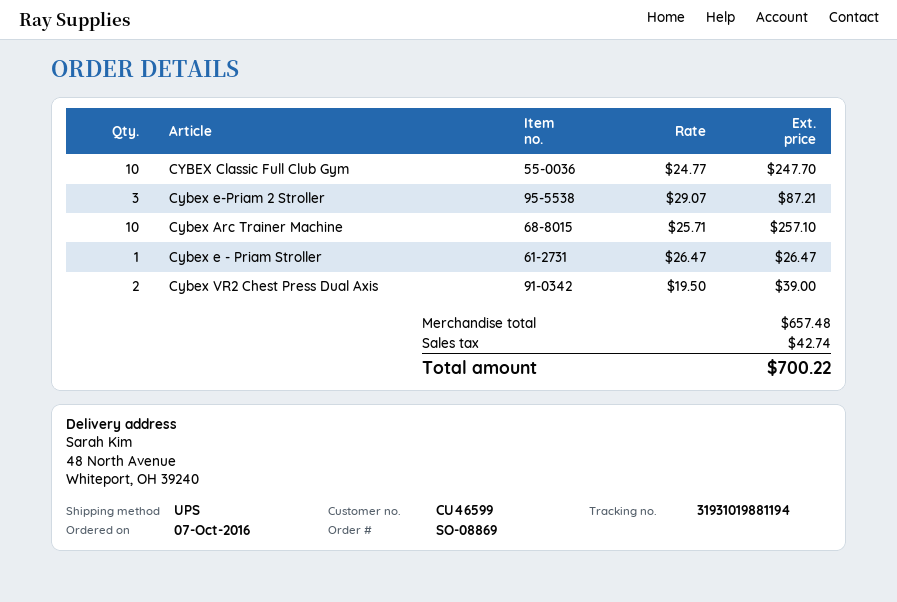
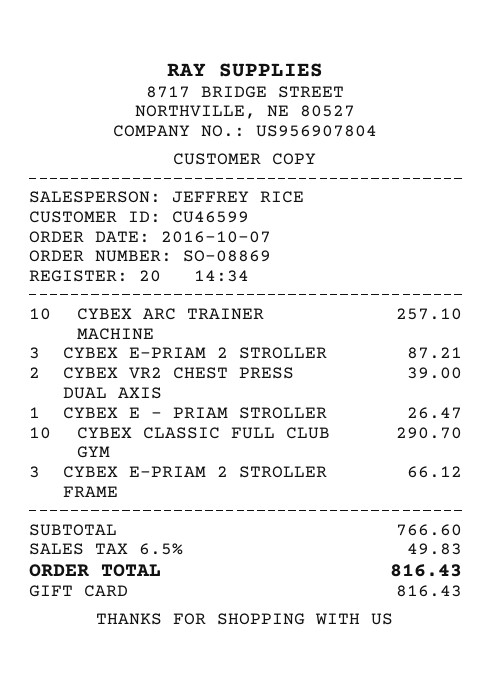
CYBEX Classic Full Club Gym: 10 for 247.70 -> 10 for 290.70
CYBEX E-PRIAM 2 STROLLER FRAME: none -> 3 for 66.12
subtotal: 657.48 -> 766.60
tax: 42.74 -> 49.83
total: 700.22 -> 816.43

